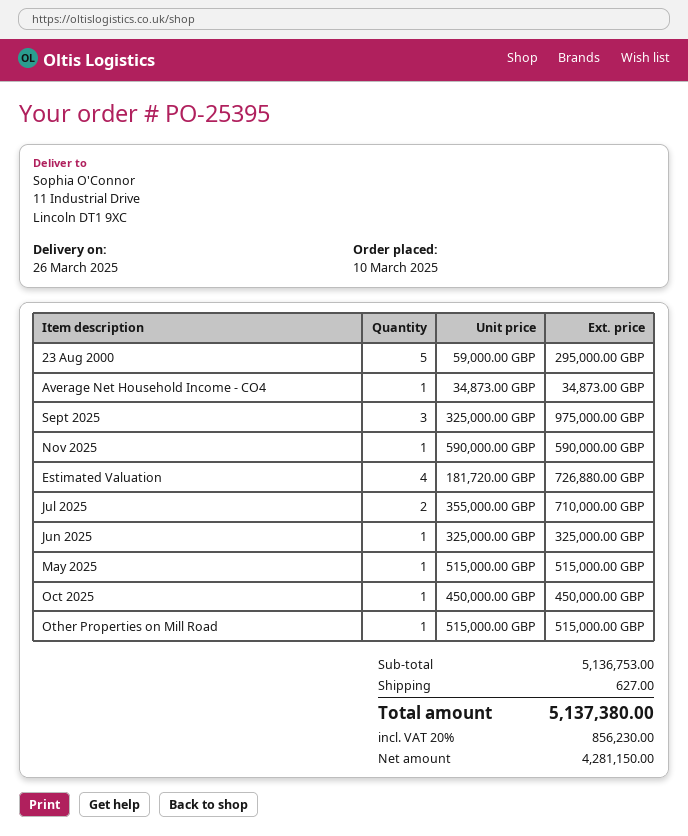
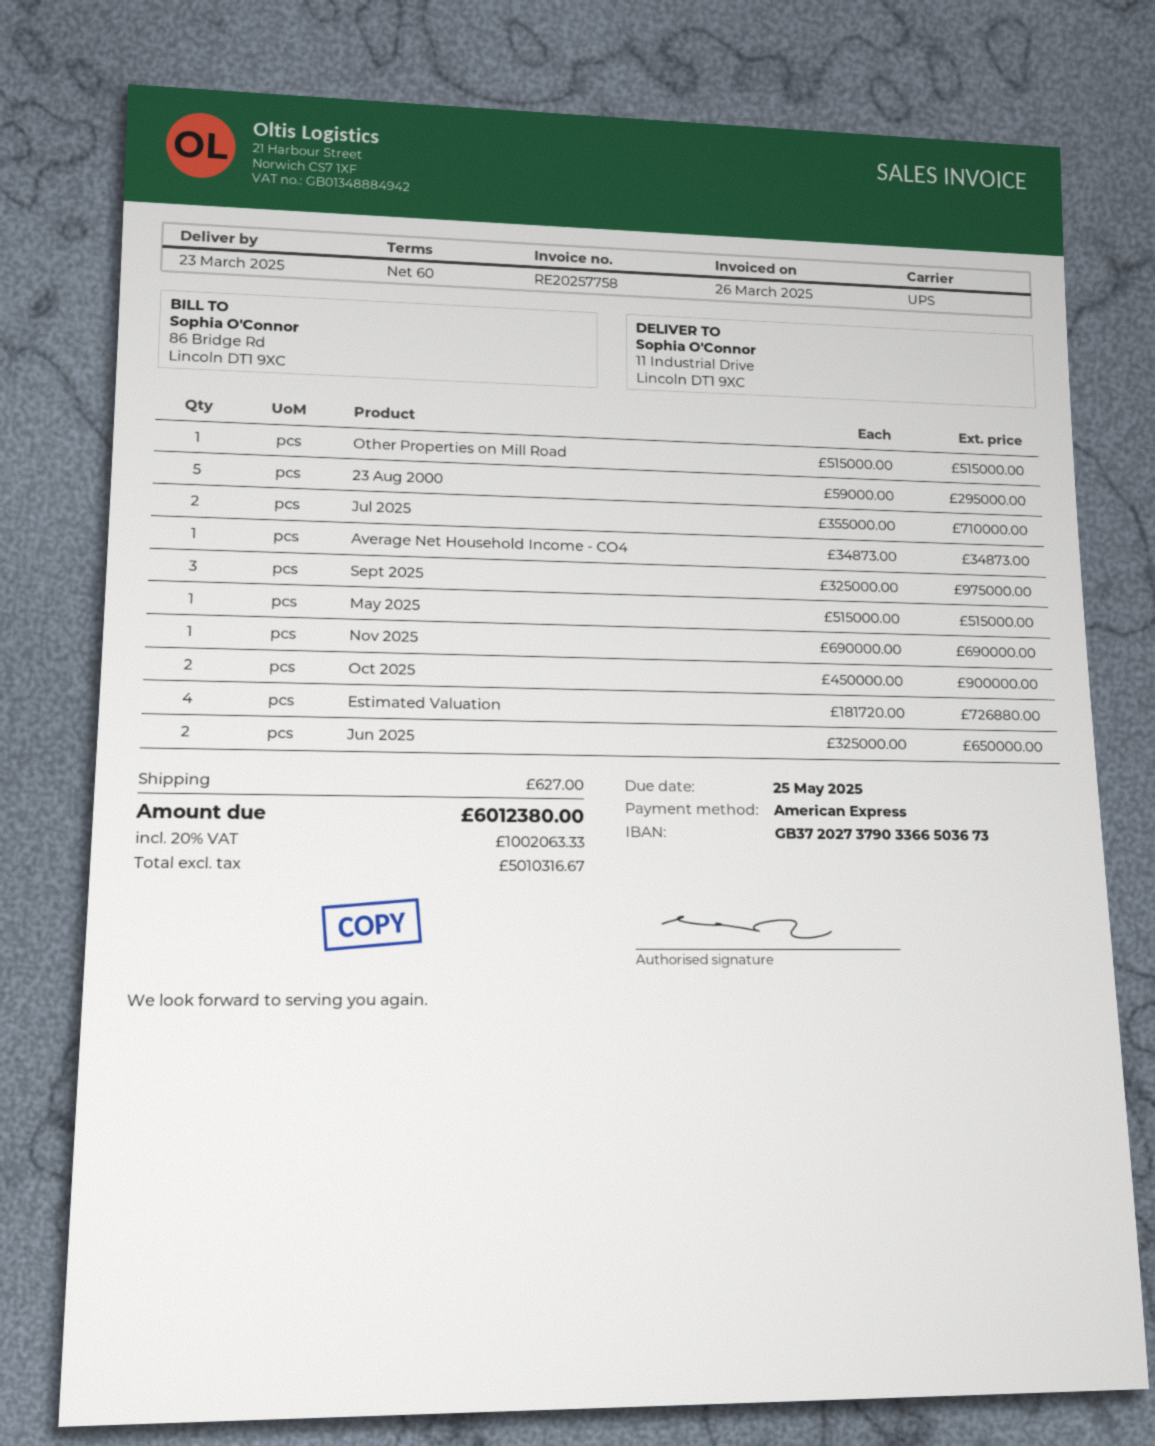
delivery date: 2025-03-26 -> 2025-03-23
Nov 2025: 1 x 590000.00 = 590000.00 -> 1 x 690000.00 = 690000.00
Jun 2025: 1 x 325000.00 = 325000.00 -> 2 x 325000.00 = 650000.00
Oct 2025: 1 x 450000.00 = 450000.00 -> 2 x 450000.00 = 900000.00
net: 4281150.00 -> 5010316.67
tax: 20% = 856230.00 -> 20% = 1002063.33
total: 5137380.00 -> 6012380.00

